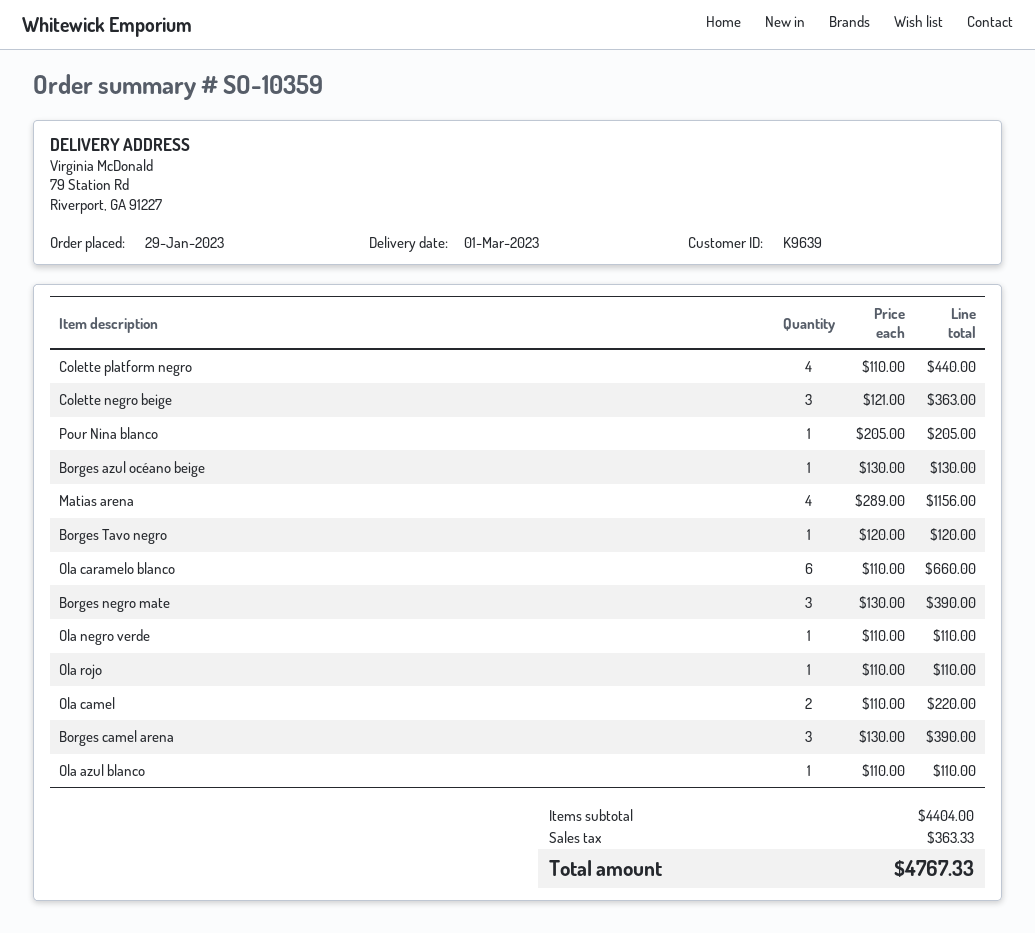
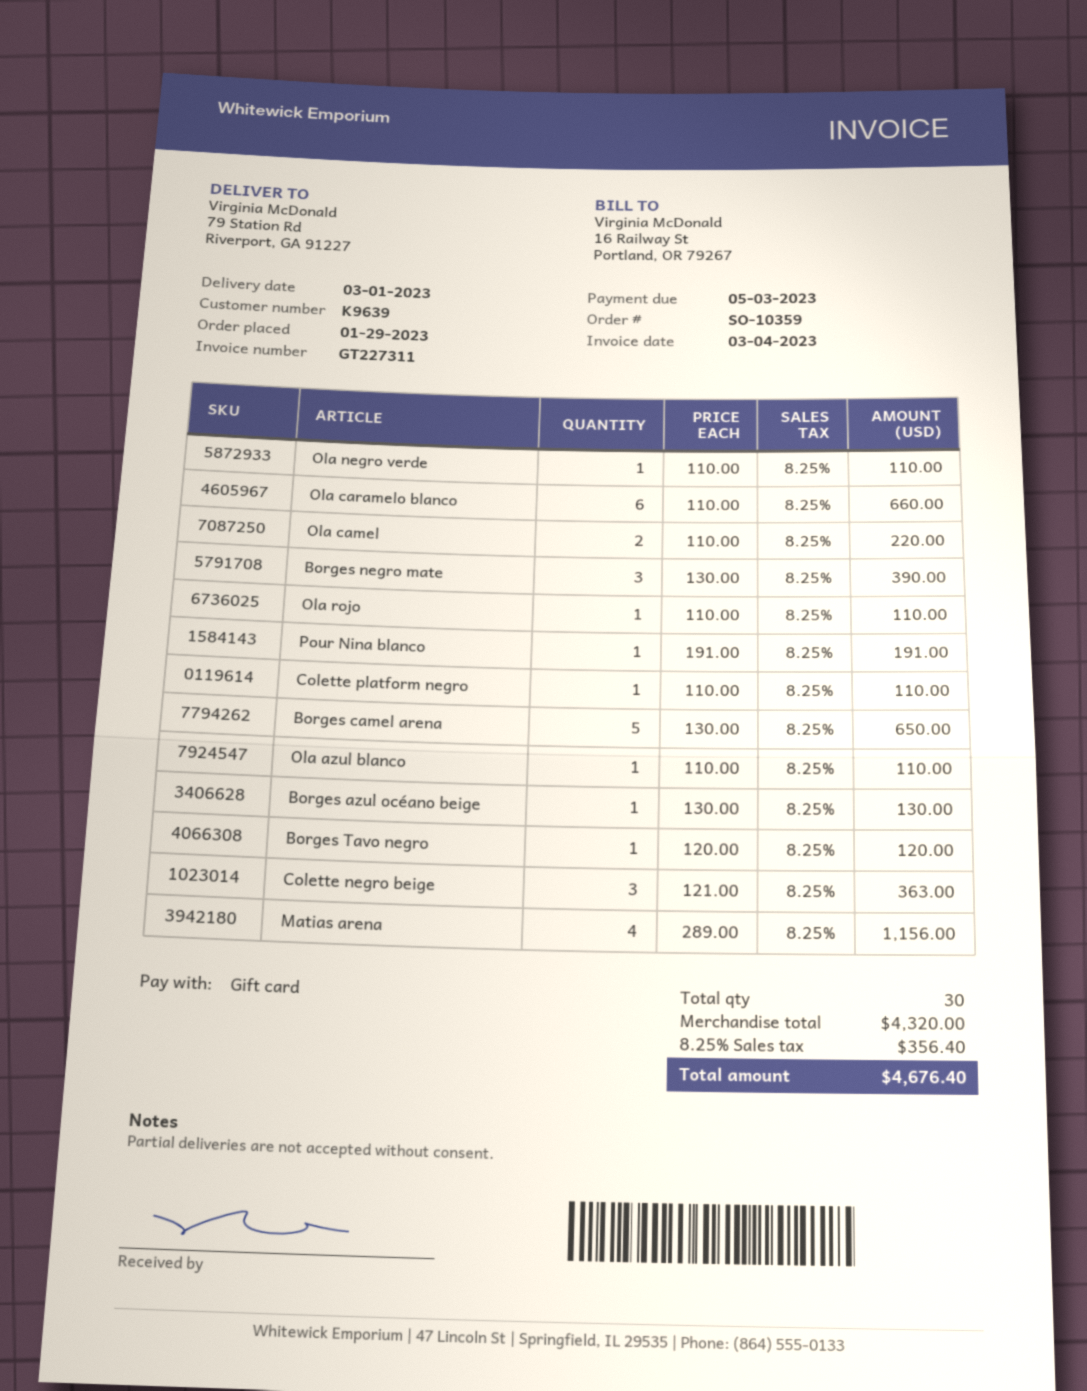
Colette platform negro: 4 x 110.00 = 440.00 -> 1 x 110.00 = 110.00
Pour Nina blanco: 1 x 205.00 = 205.00 -> 1 x 191.00 = 191.00
Borges camel arena: 3 x 130.00 = 390.00 -> 5 x 130.00 = 650.00
subtotal: 4404.00 -> 4320.00
tax: 363.33 -> 356.40
total: 4767.33 -> 4676.40

